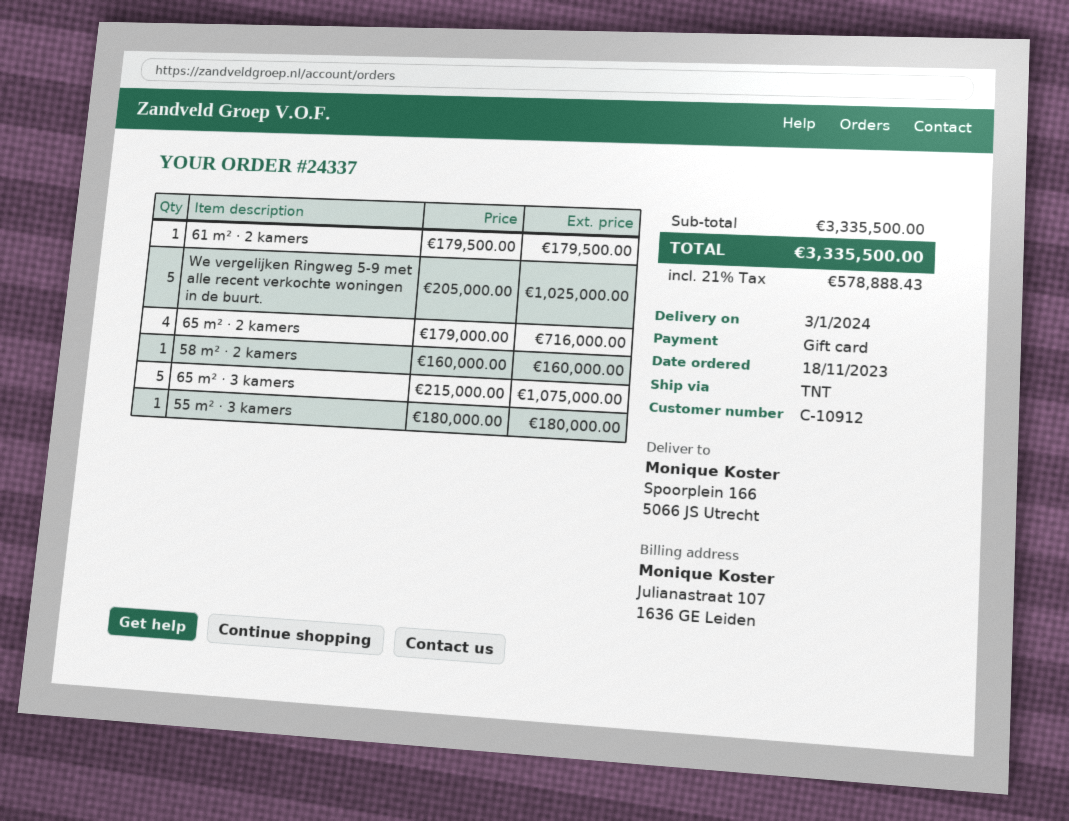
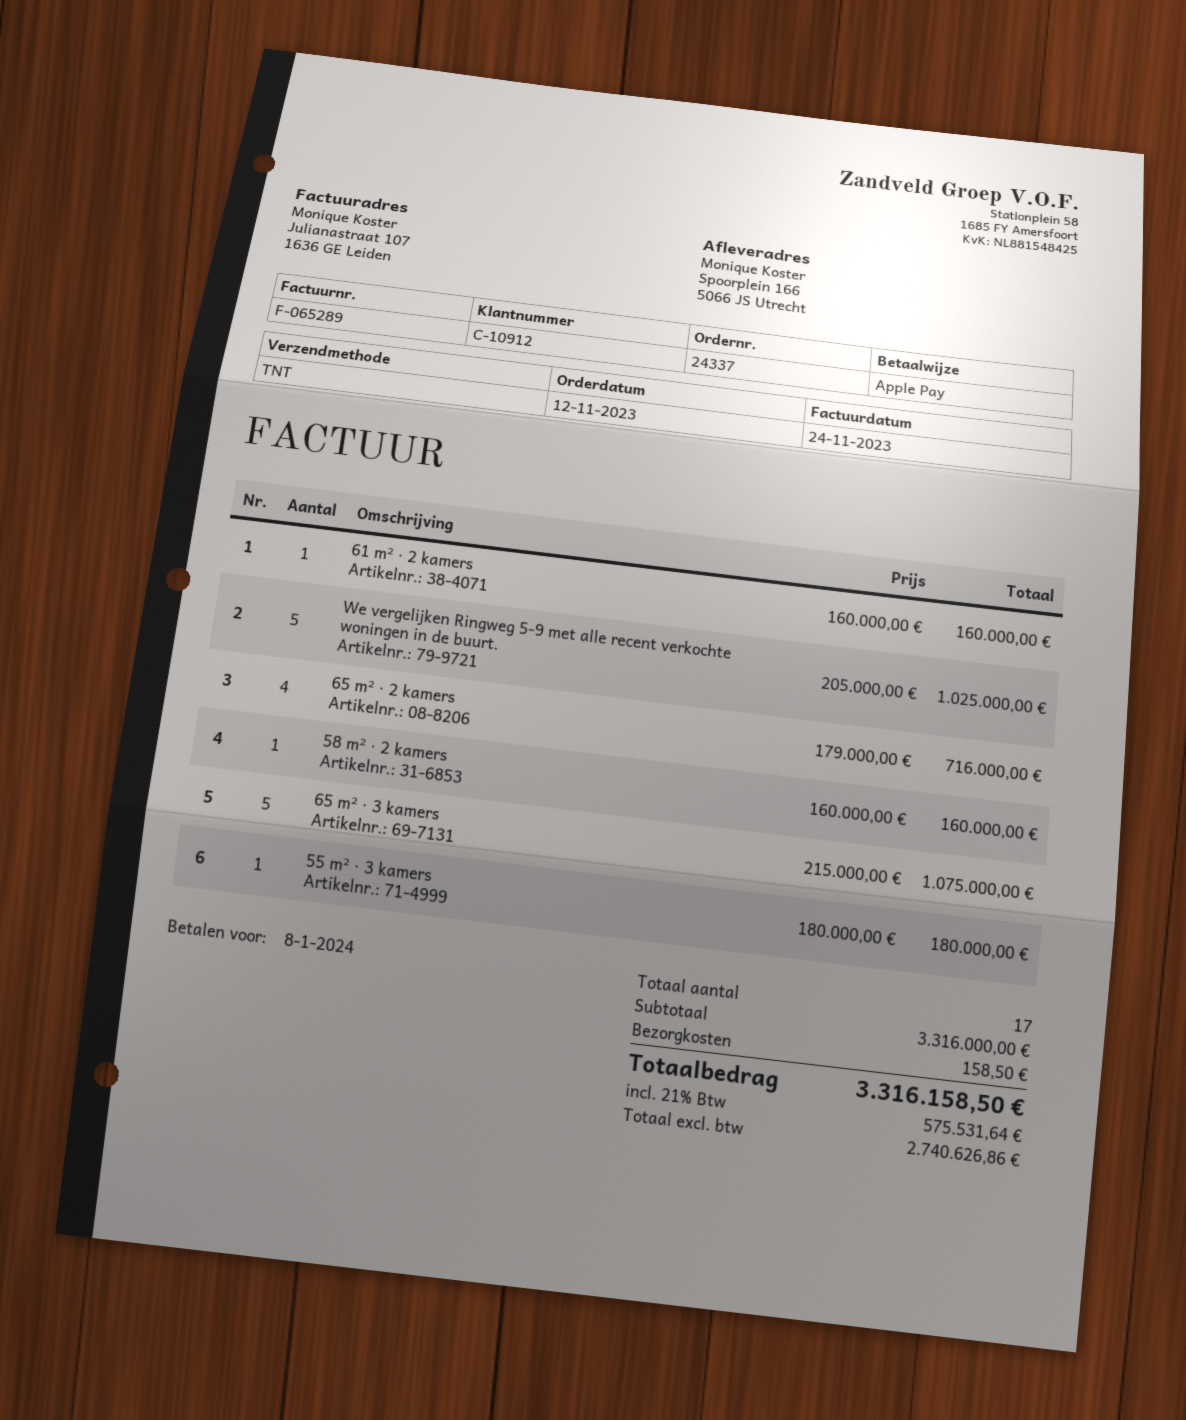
order date: 2023-11-18 -> 2023-11-12
payment method: gift card -> Apple Pay
61 m² · 2 kamers: 1 x 179500.00 = 179500.00 -> 1 x 160000.00 = 160000.00
subtotal: 3335500.00 -> 3316000.00
shipping: none -> 158.50
tax: 21% = 578888.43 -> 21% = 575531.64
total: 3335500.00 -> 3316158.50

